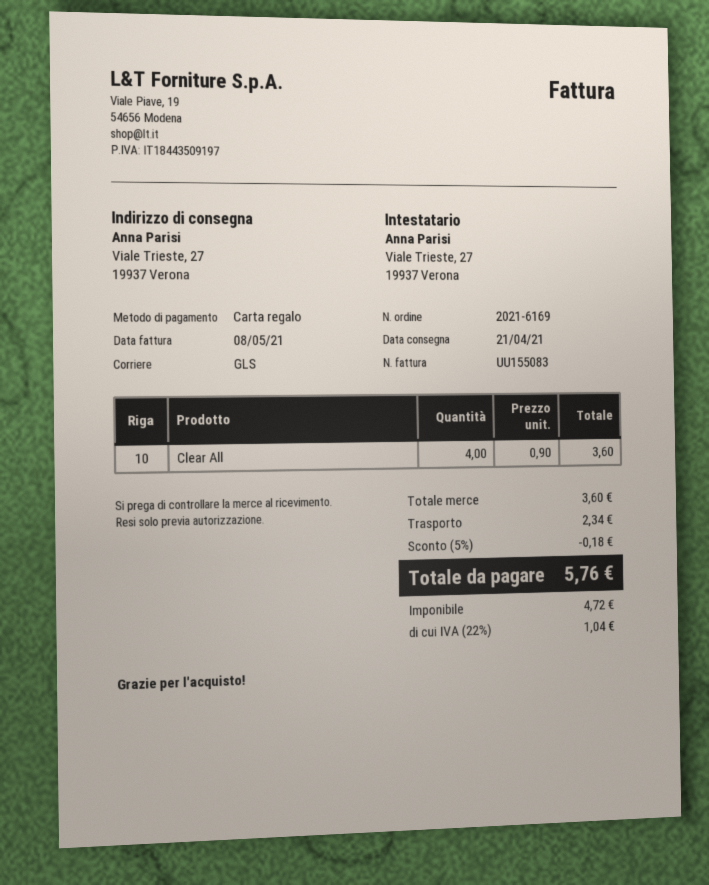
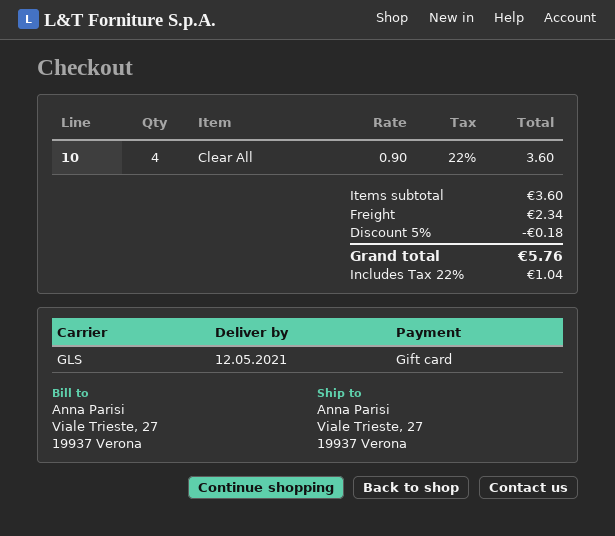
delivery date: 2021-04-21 -> 2021-05-12

